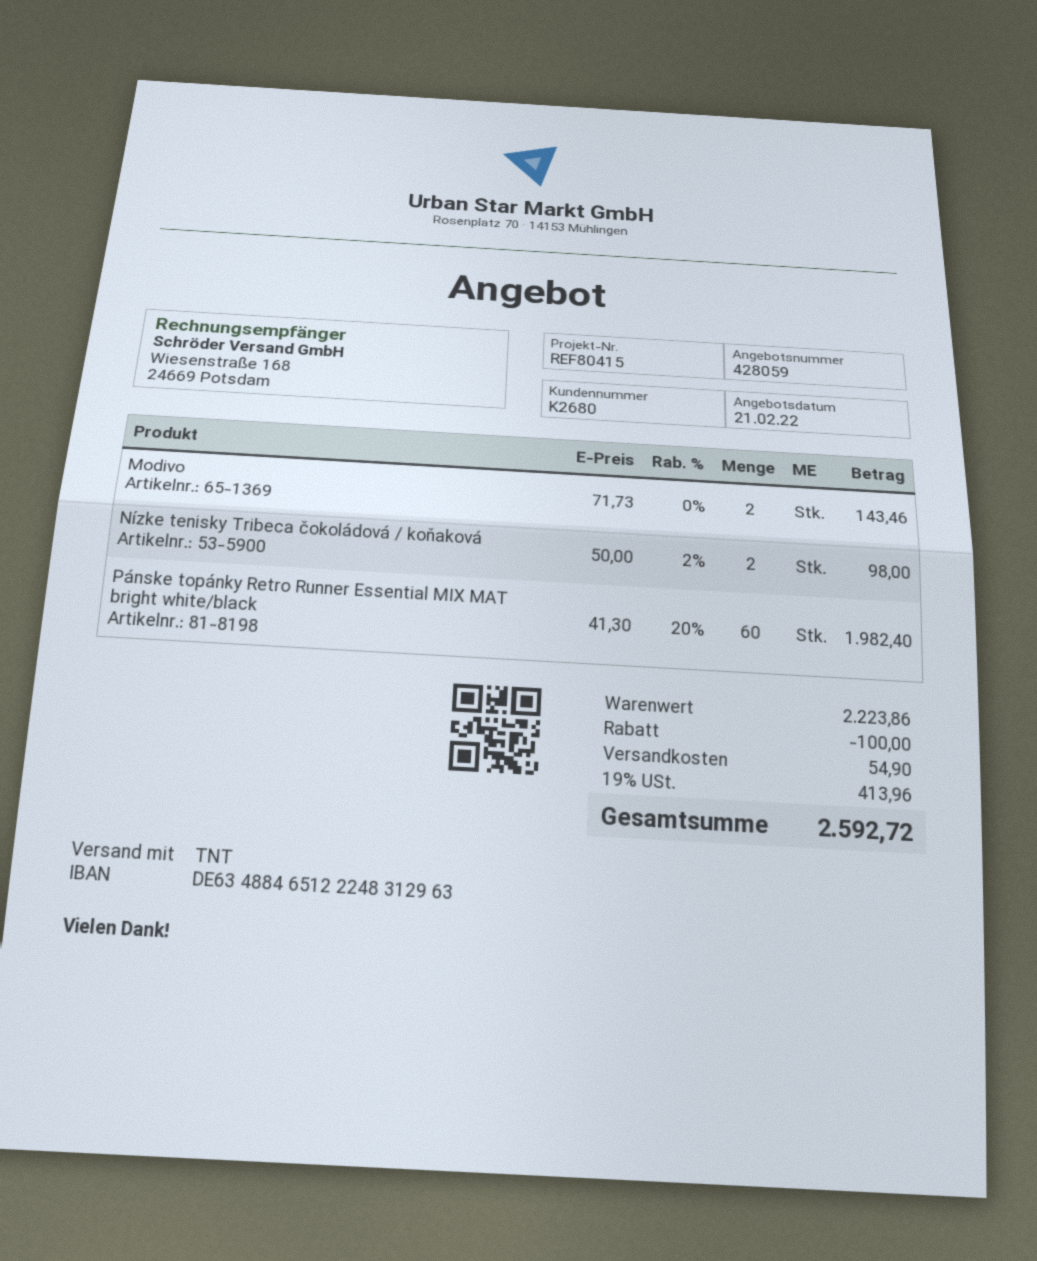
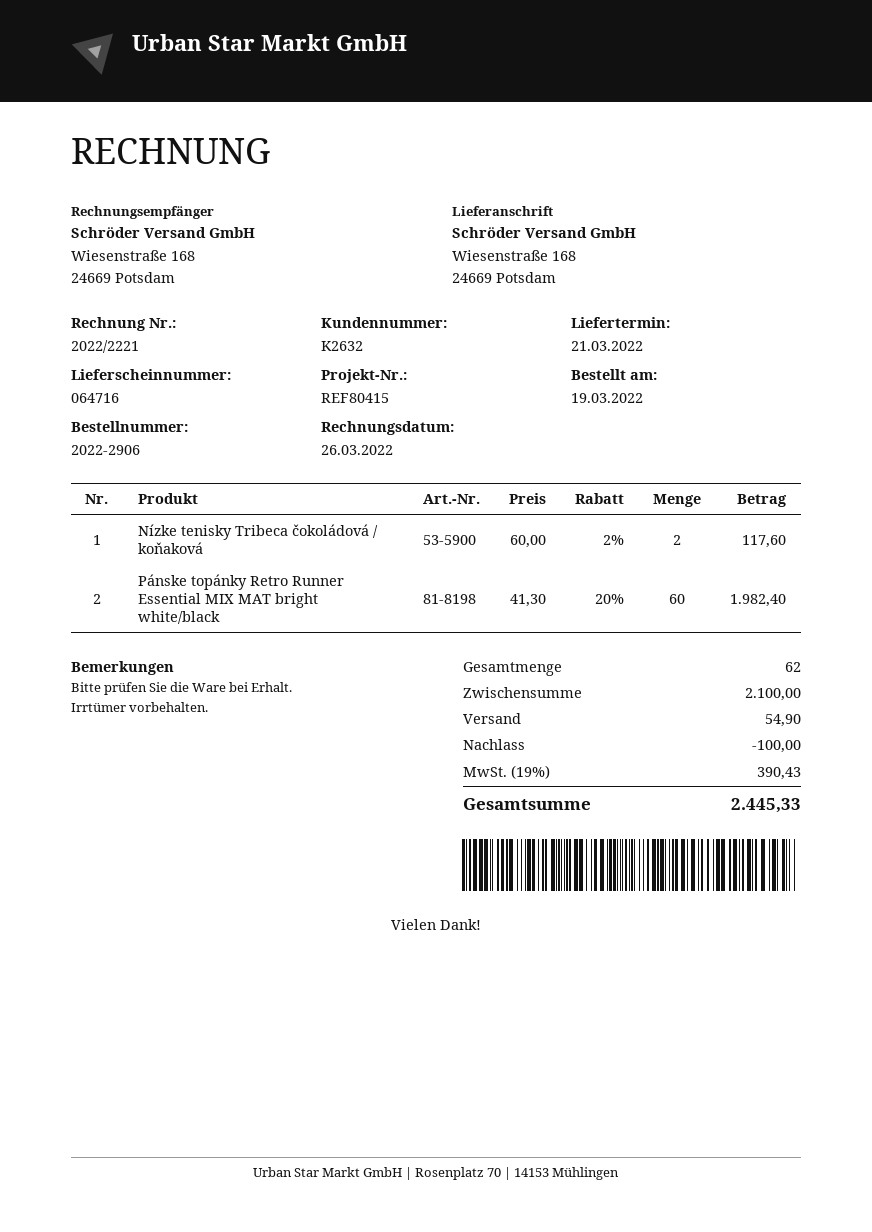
customer number: K2680 -> K2632
Modivo: 2 x 71.73 = 143.46 -> none
Nízke tenisky Tribeca čokoládová / koňaková: 2 x 50.00 - 2% = 98.00 -> 2 x 60.00 - 2% = 117.60
subtotal: 2223.86 -> 2100.00
tax: 19% = 413.96 -> 19% = 390.43
total: 2592.72 -> 2445.33

